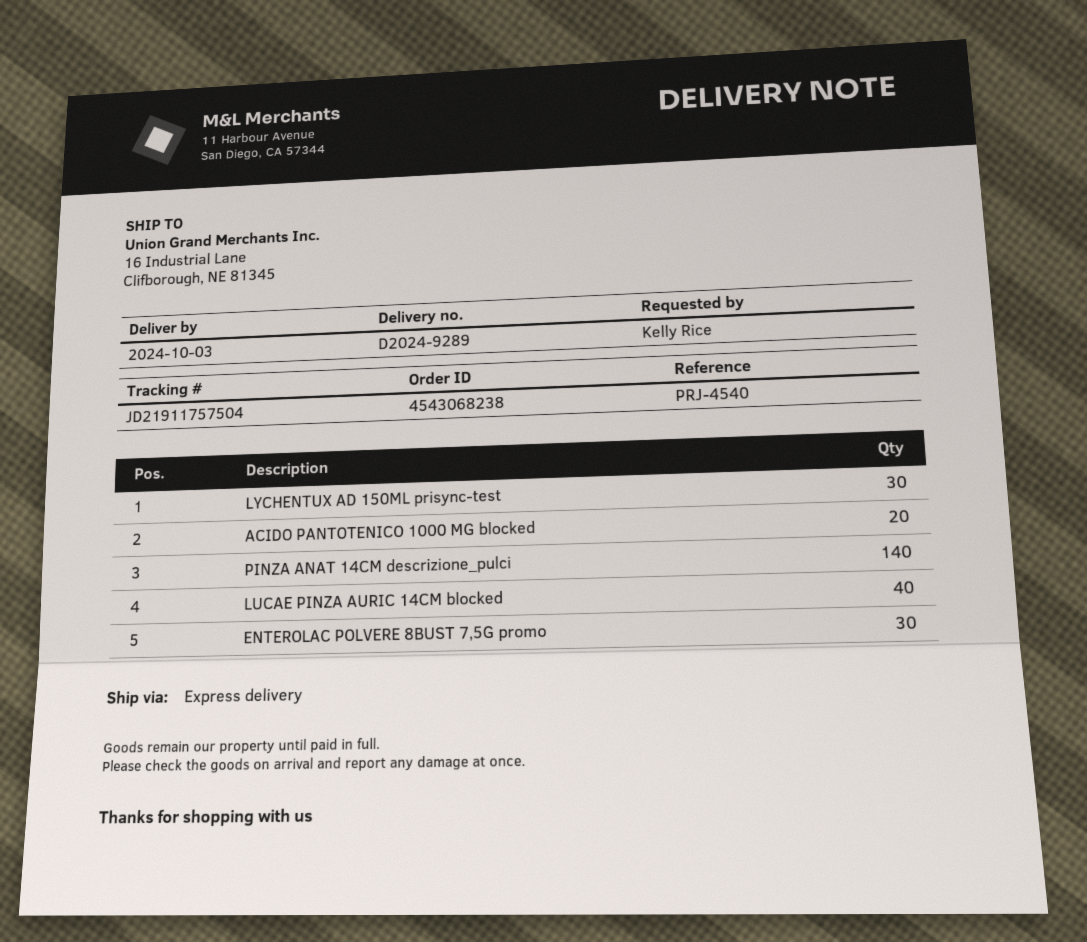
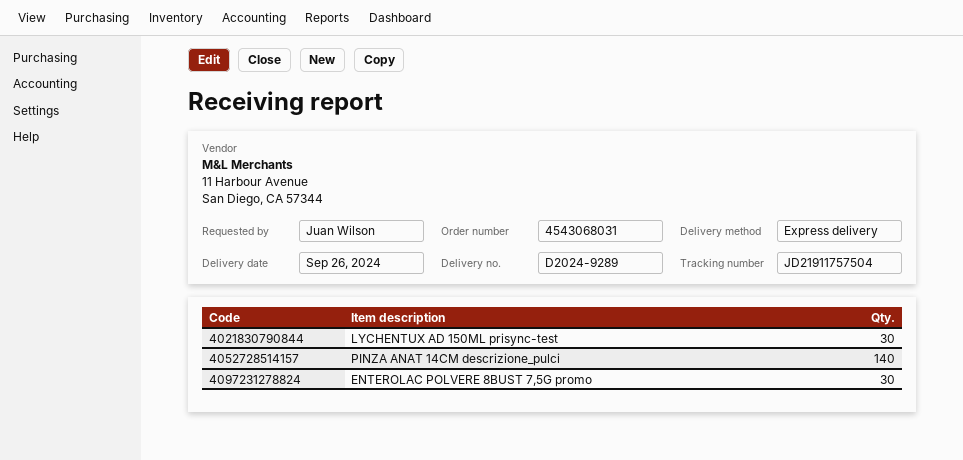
order number: 4543068238 -> 4543068031
delivery date: 2024-10-03 -> 2024-09-26
ordered by: Kelly Rice -> Juan Wilson
ACIDO PANTOTENICO 1000 MG blocked: 20 -> none
LUCAE PINZA AURIC 14CM blocked: 40 -> none

